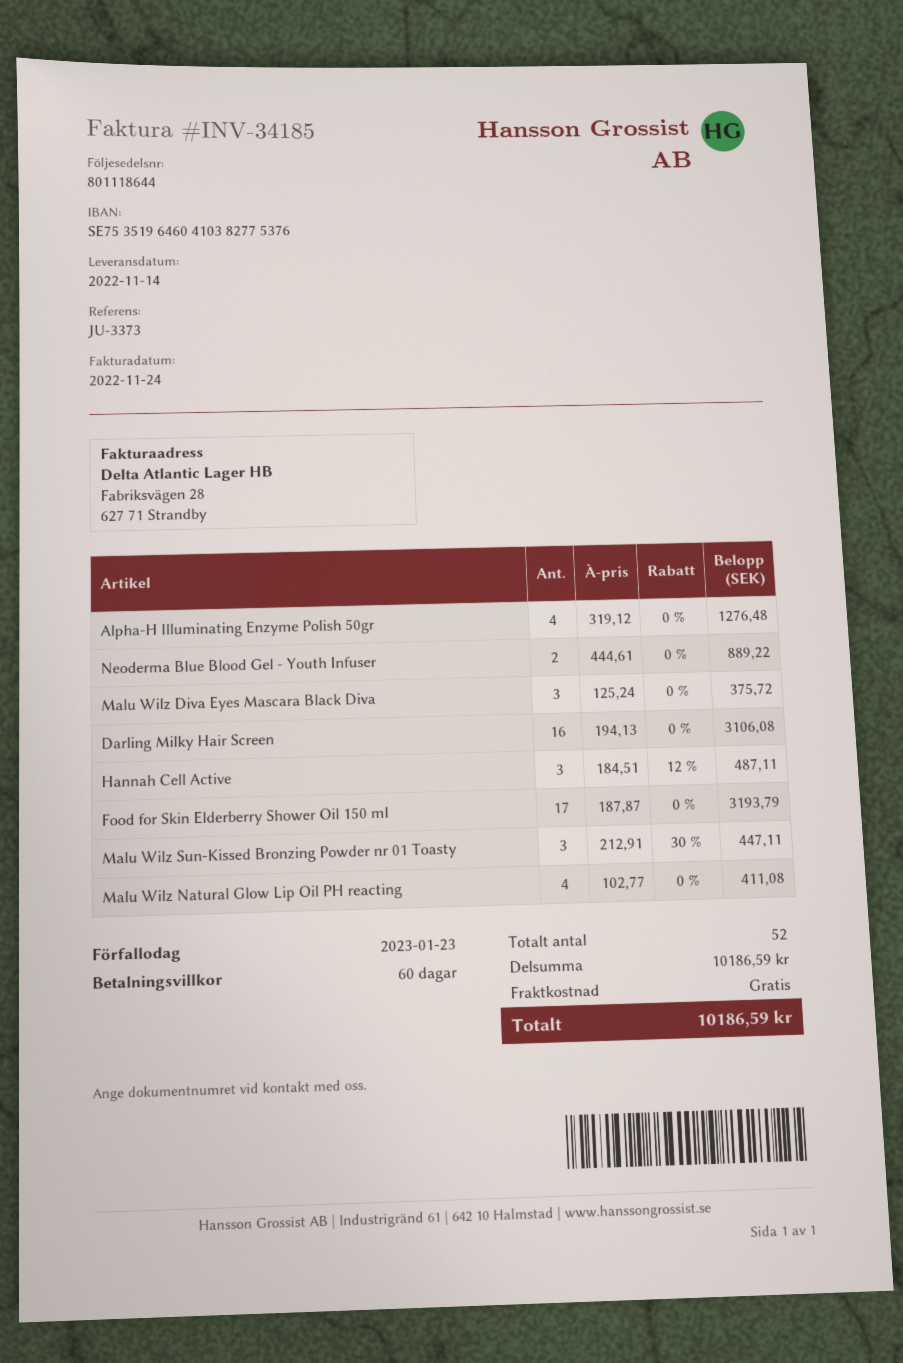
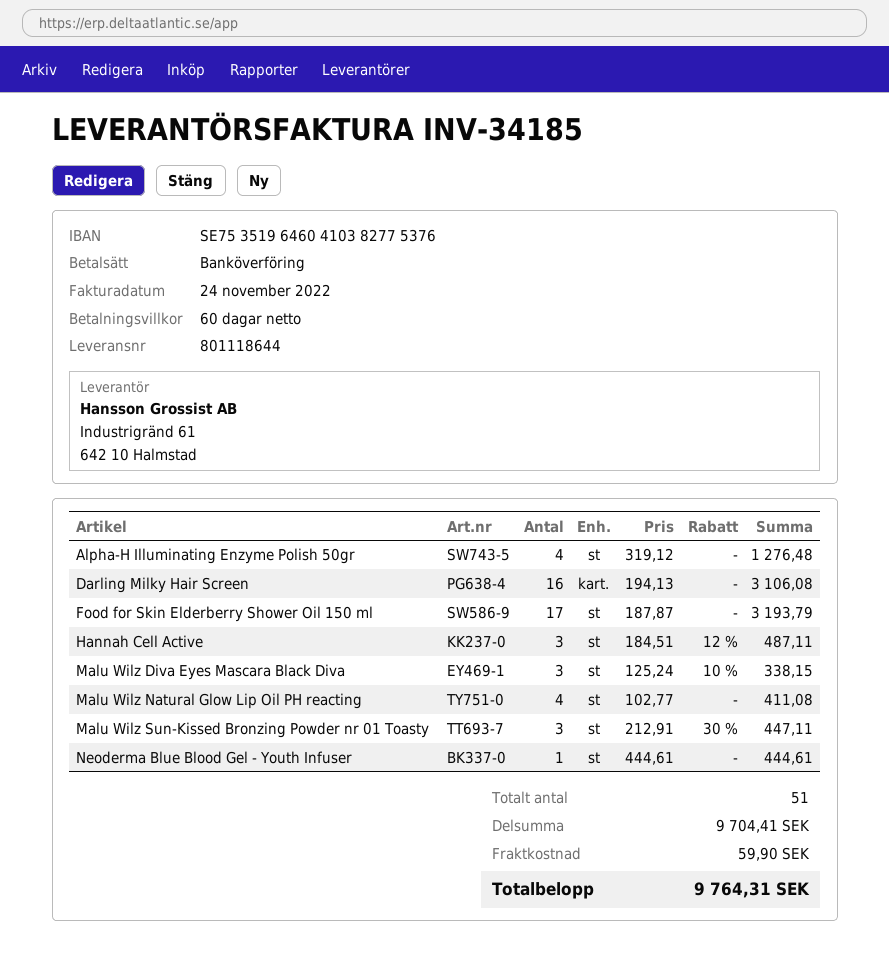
Neoderma Blue Blood Gel - Youth Infuser: 2 x 444.61 = 889.22 -> 1 x 444.61 = 444.61
Malu Wilz Diva Eyes Mascara Black Diva: 3 x 125.24 = 375.72 -> 3 x 125.24 - 10% = 338.15
total quantity: 52 -> 51
subtotal: 10186.59 -> 9704.41
shipping: 0.00 -> 59.90
total: 10186.59 -> 9764.31

